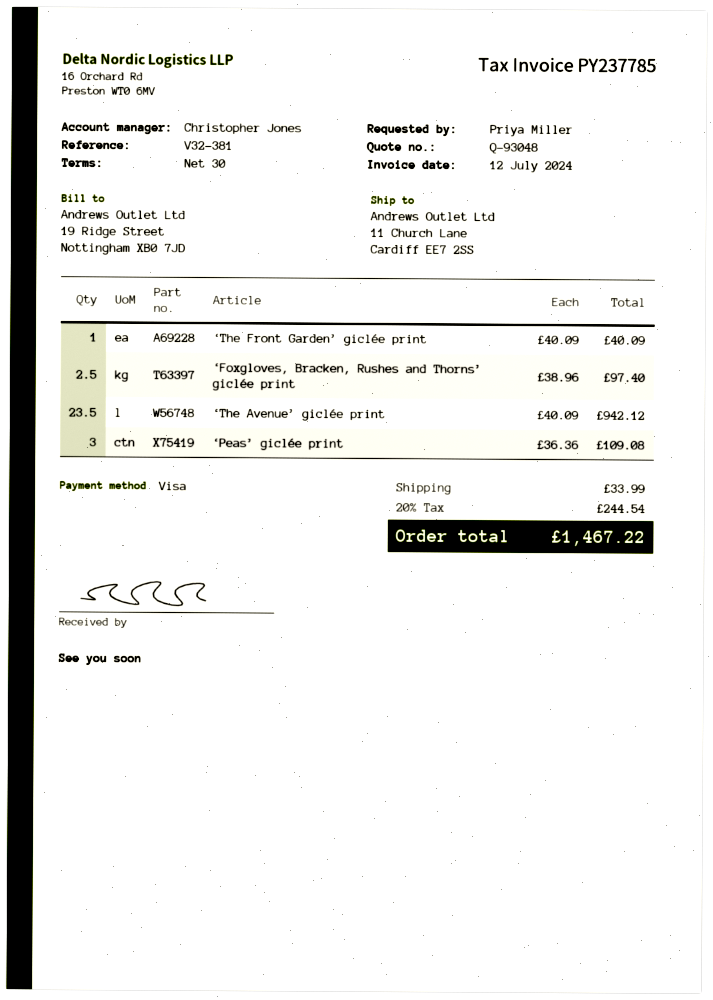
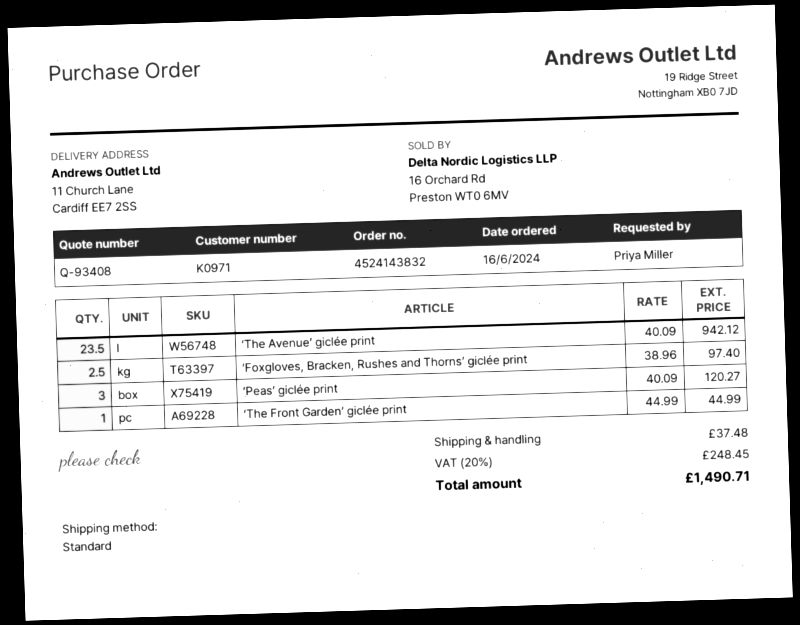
quote number: Q-93048 -> Q-93408
‘The Front Garden’ giclée print: 1 x 40.09 = 40.09 -> 1 x 44.99 = 44.99
‘Peas’ giclée print: 3 x 36.36 = 109.08 -> 3 x 40.09 = 120.27
shipping: 33.99 -> 37.48
tax: 20% = 244.54 -> 20% = 248.45
total: 1467.22 -> 1490.71

